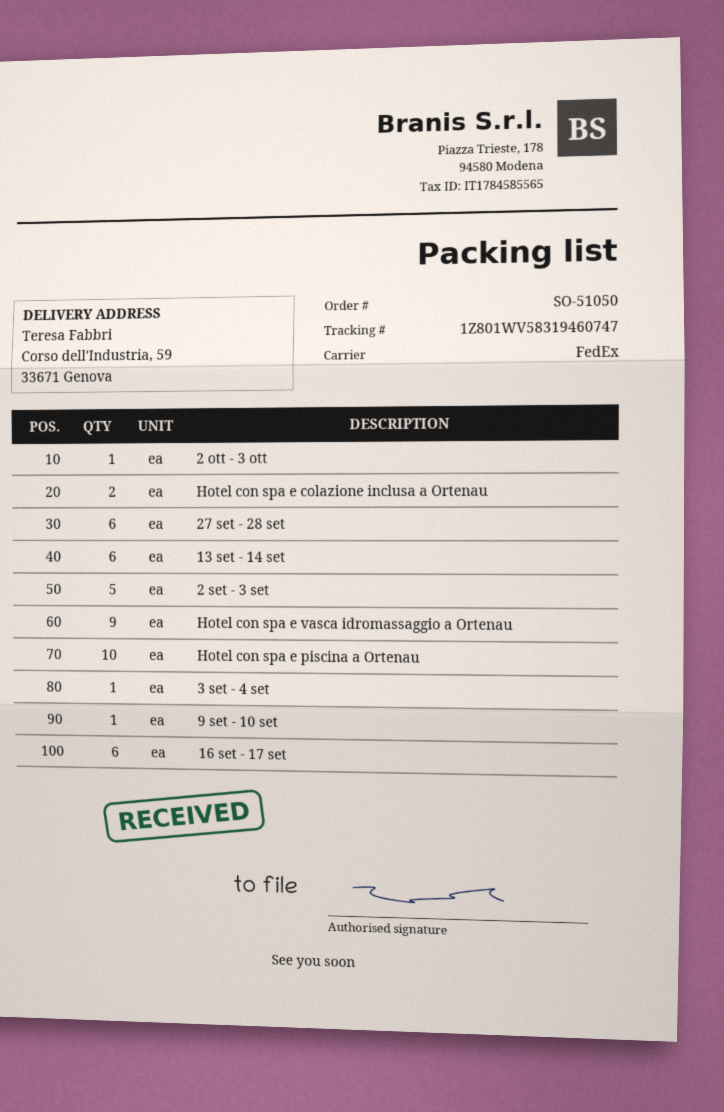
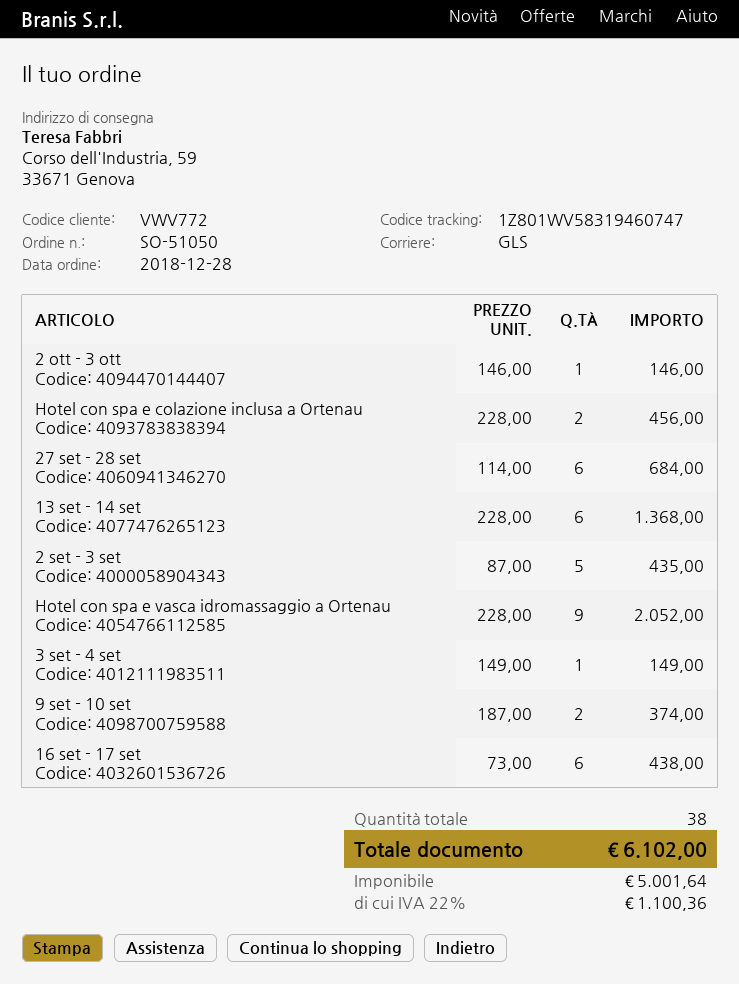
shipping method: FedEx -> GLS
Hotel con spa e piscina a Ortenau: 10 -> none
9 set - 10 set: 1 -> 2

